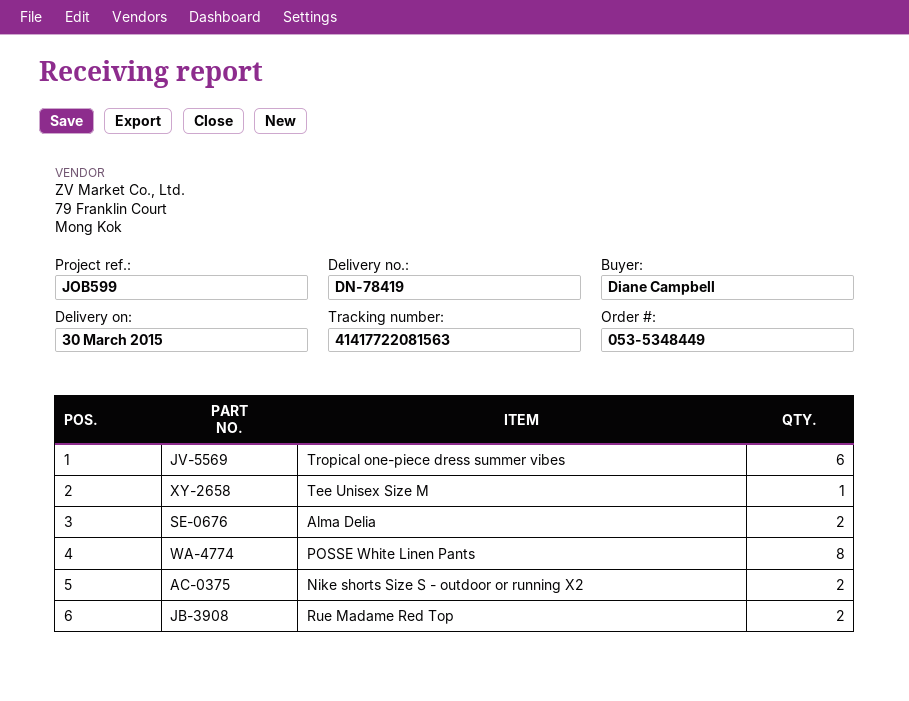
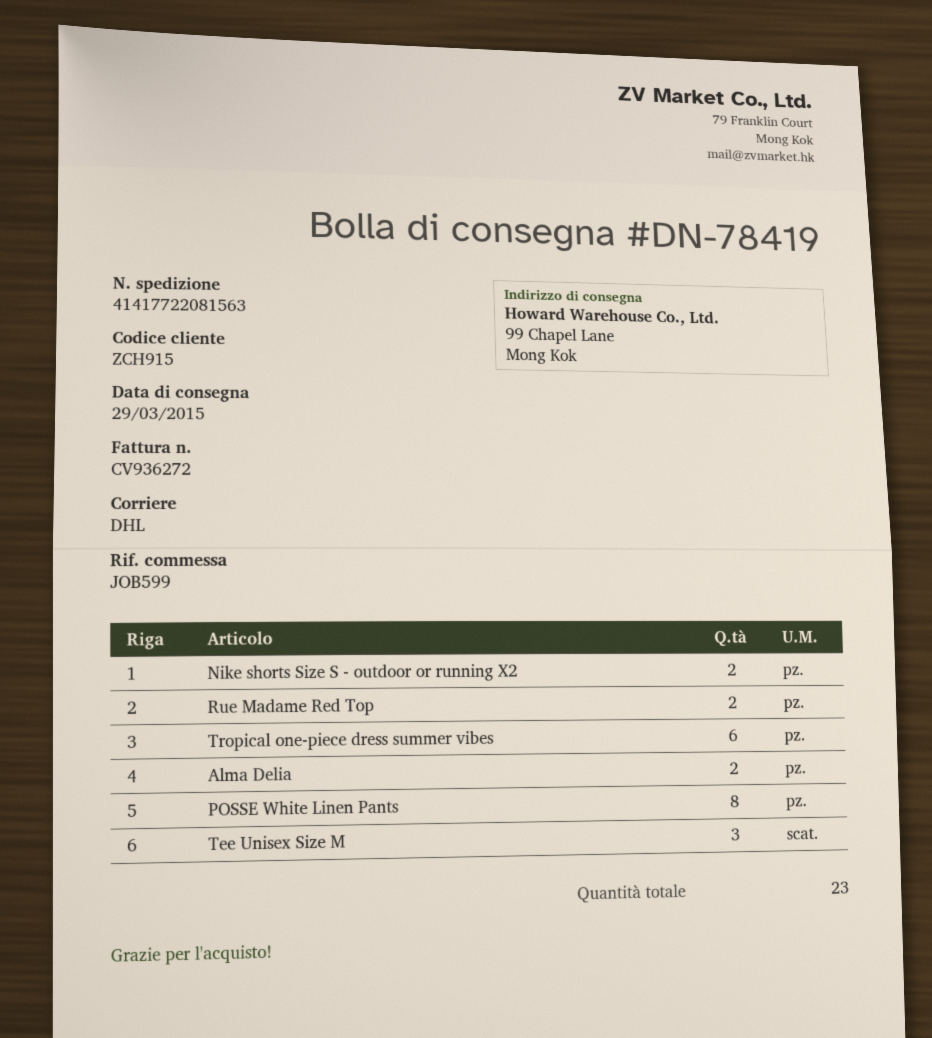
delivery date: 2015-03-30 -> 2015-03-29
Tee Unisex Size M: 1 -> 3

